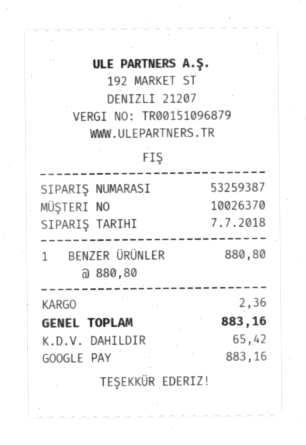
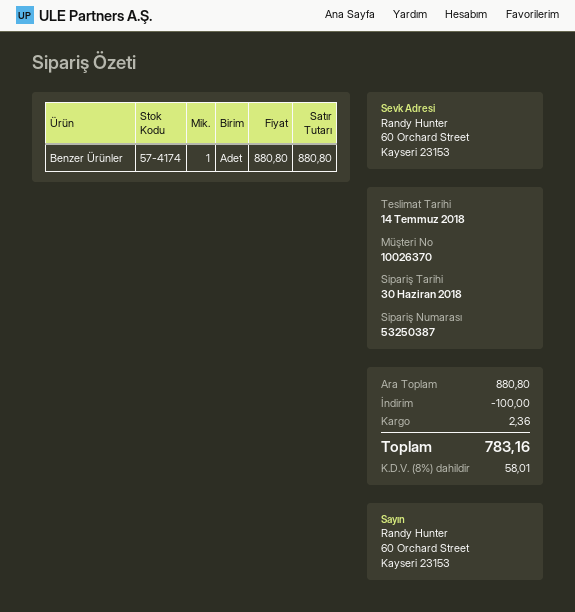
order number: 53259387 -> 53250387
order date: 2018-07-07 -> 2018-06-30
discount: none -> 100.00
tax: 65.42 -> 58.01
total: 883.16 -> 783.16

